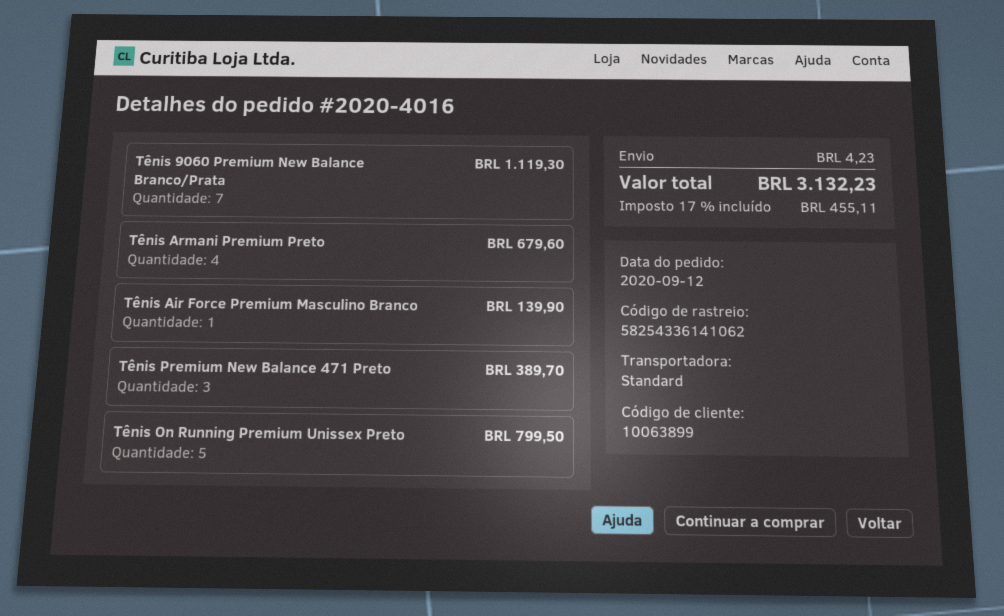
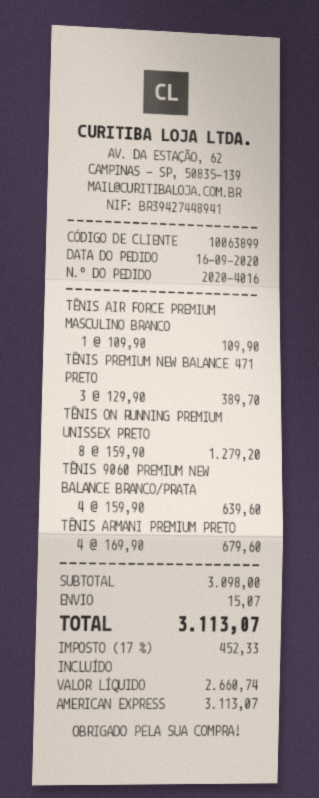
order date: 2020-09-12 -> 2020-09-16
Tênis 9060 Premium New Balance Branco/Prata: 7 for 1119.30 -> 4 for 639.60
Tênis Air Force Premium Masculino Branco: 1 for 139.90 -> 1 for 109.90
Tênis On Running Premium Unissex Preto: 5 for 799.50 -> 8 for 1279.20
shipping: 4.23 -> 15.07
tax: 17% = 455.11 -> 17% = 452.33
total: 3132.23 -> 3113.07

